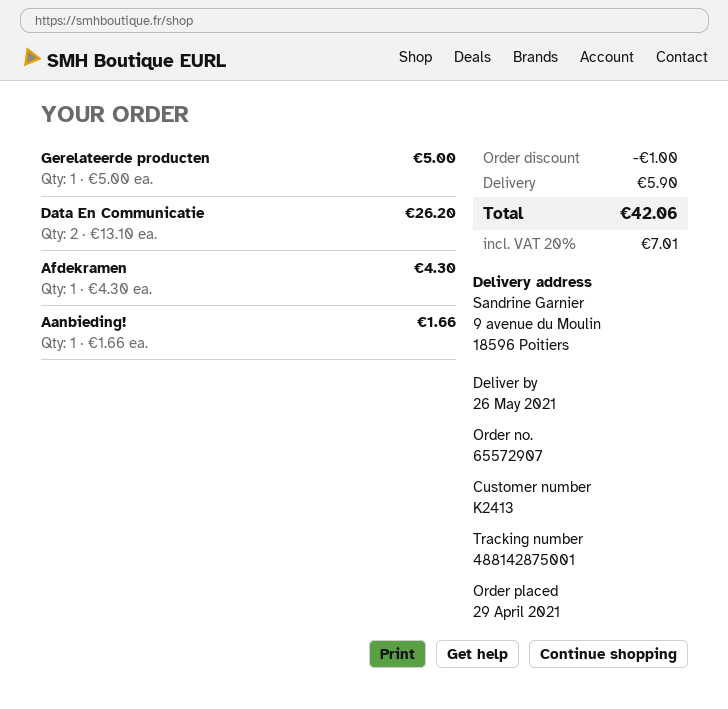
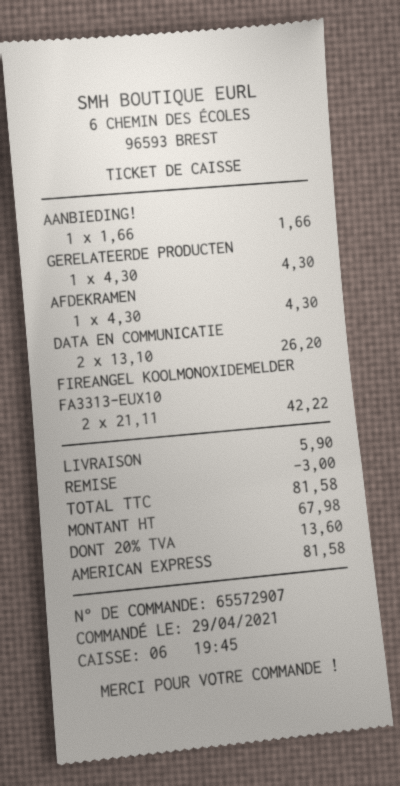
Gerelateerde producten: 1 x 5.00 = 5.00 -> 1 x 4.30 = 4.30
FIREANGEL KOOLMONOXIDEMELDER FA3313-EUX10: none -> 2 x 21.11 = 42.22
discount: 1.00 -> 3.00
tax: 20% = 7.01 -> 20% = 13.60
total: 42.06 -> 81.58

